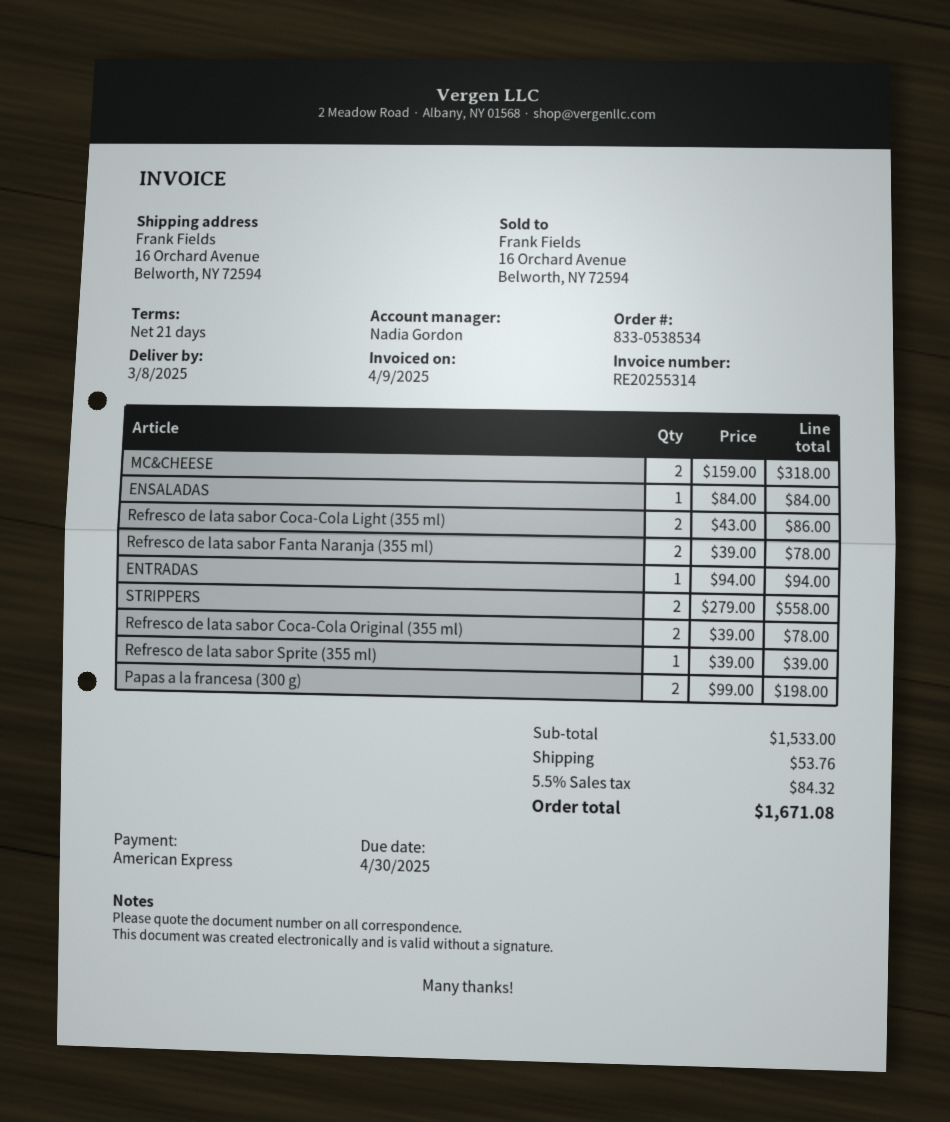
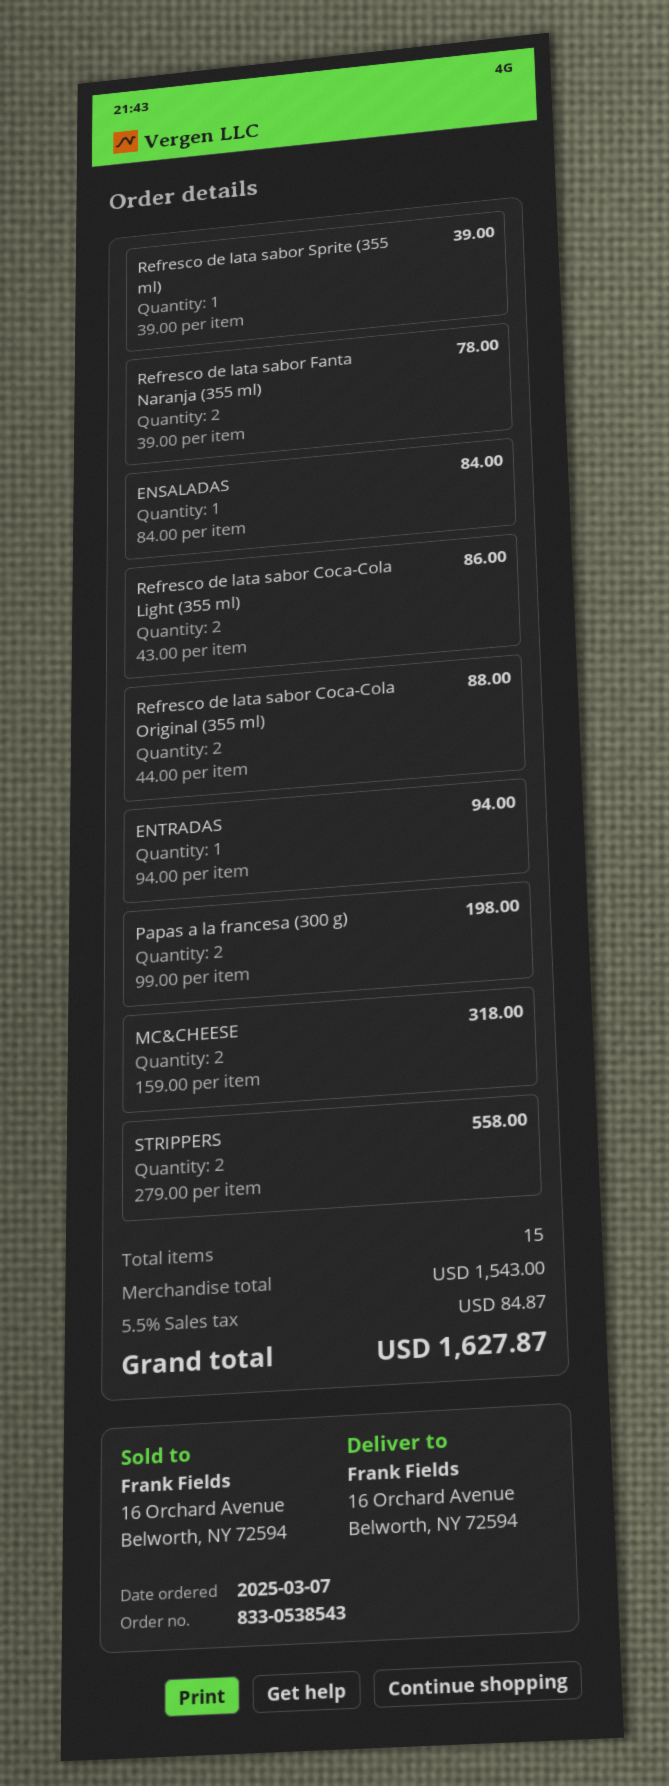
order number: 833-0538534 -> 833-0538543
Refresco de lata sabor Coca-Cola Original (355 ml): 2 x 39.00 = 78.00 -> 2 x 44.00 = 88.00
subtotal: 1533.00 -> 1543.00
shipping: 53.76 -> none
tax: 5.5% = 84.32 -> 5.5% = 84.87
total: 1671.08 -> 1627.87

